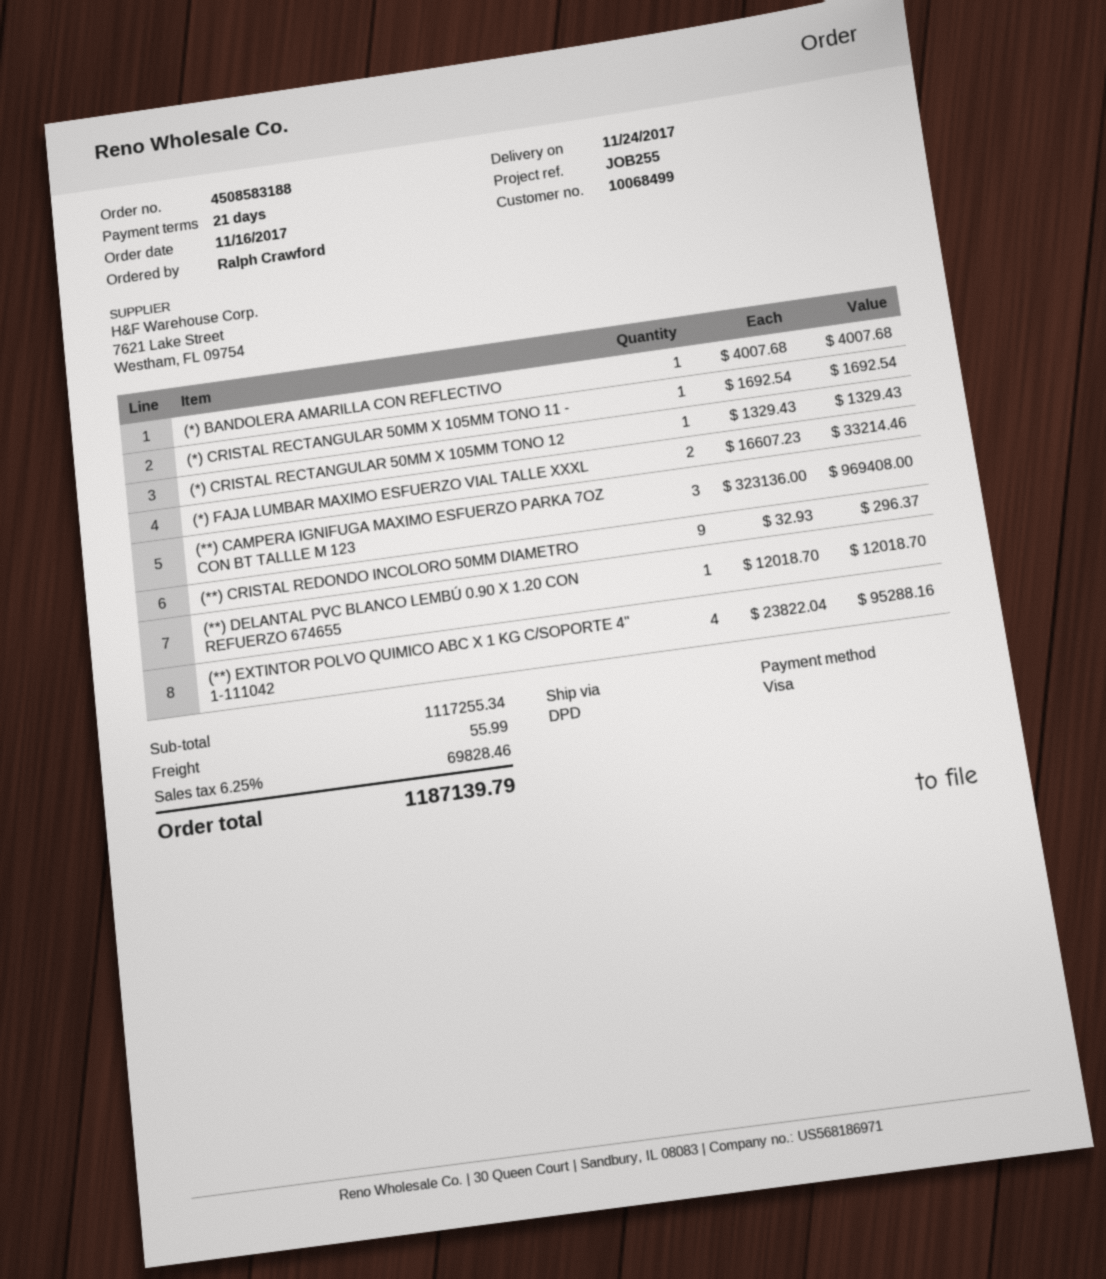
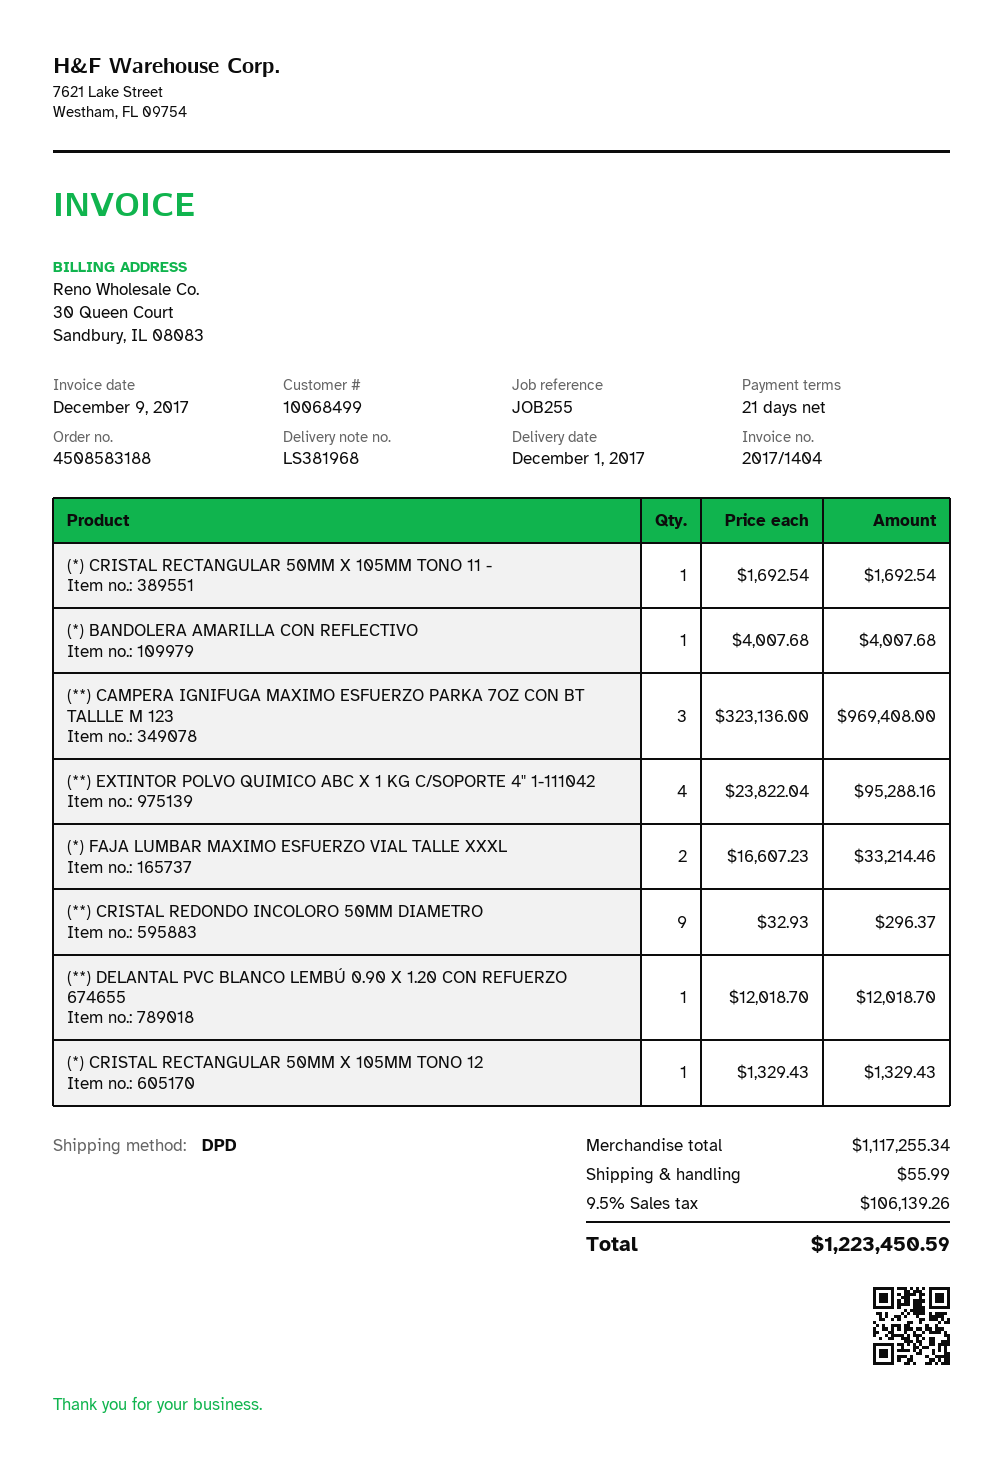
delivery date: 2017-11-24 -> 2017-12-01
tax: 6.25% = 69828.46 -> 9.5% = 106139.26
total: 1187139.79 -> 1223450.59

